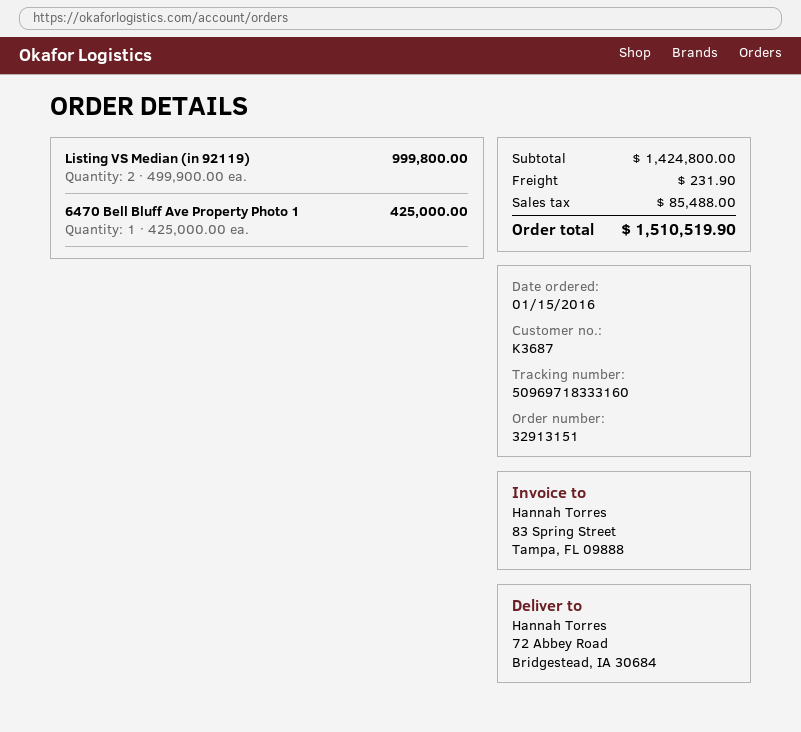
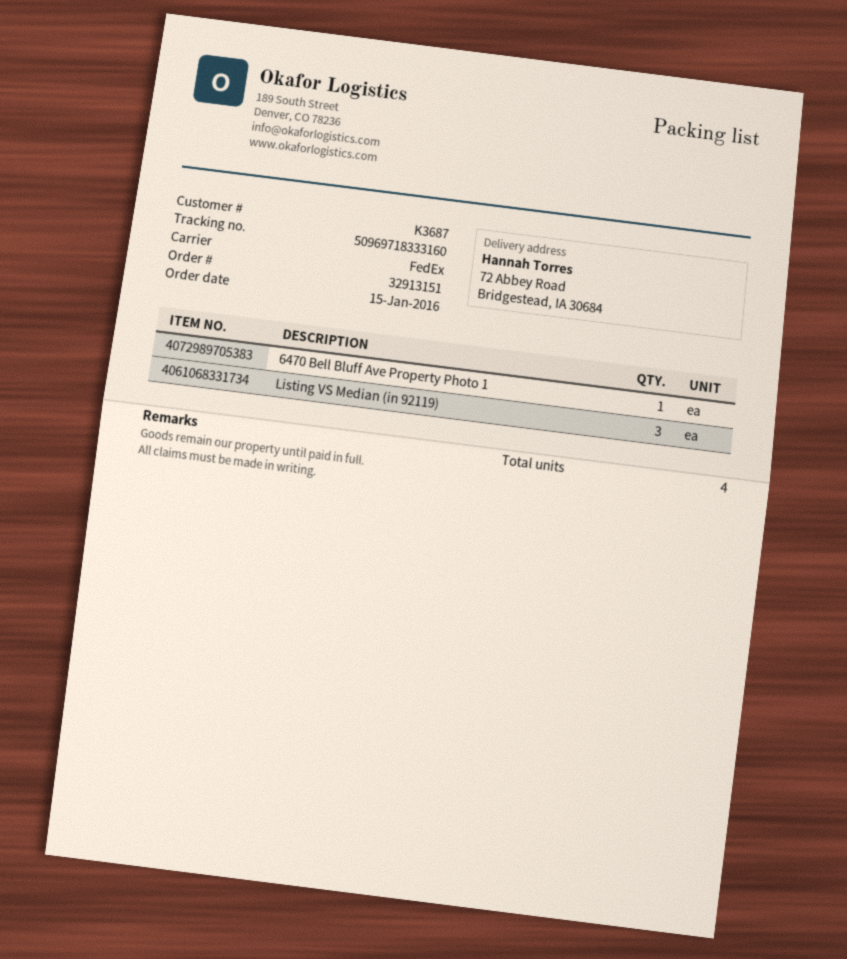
Listing VS Median (in 92119): 2 -> 3

